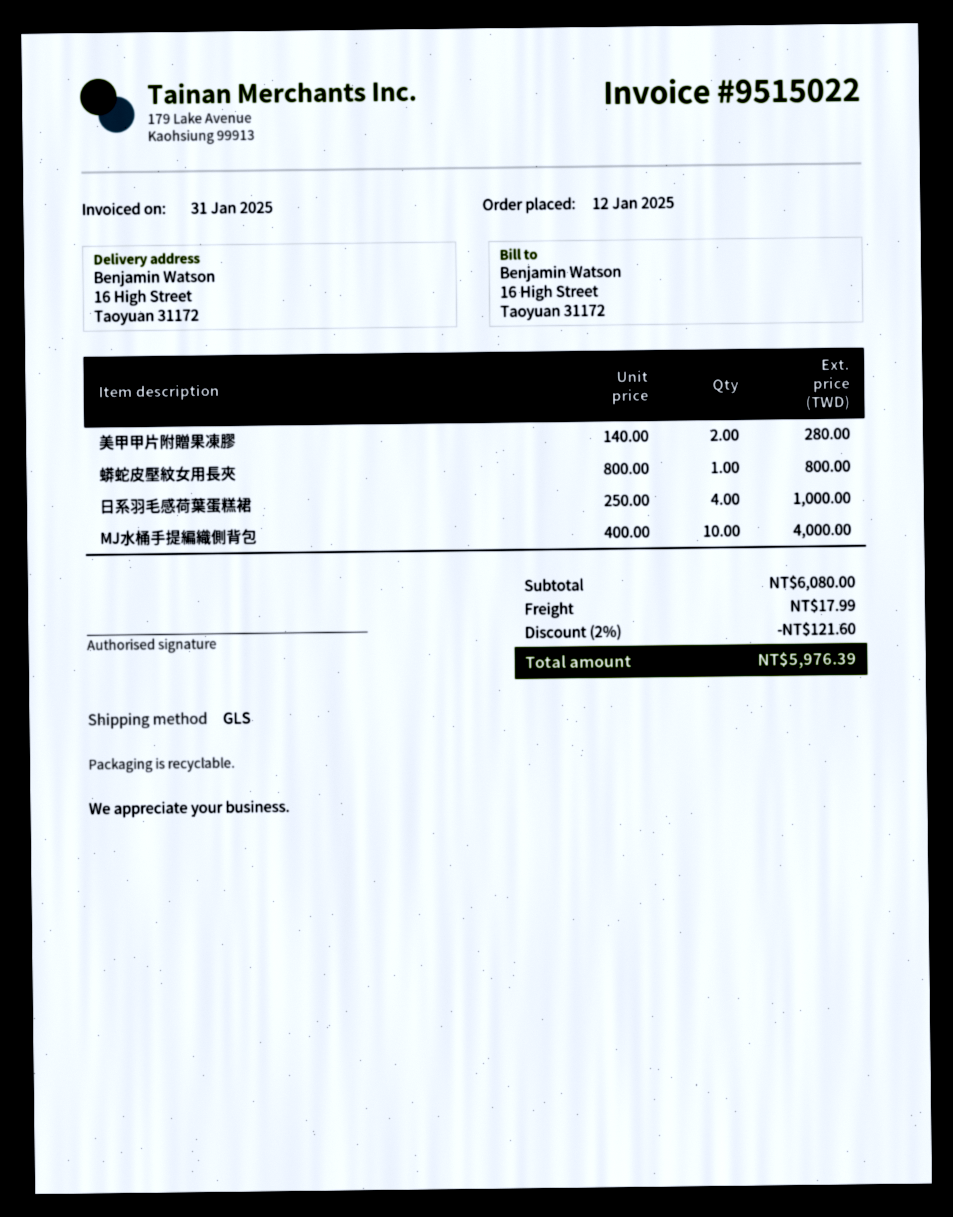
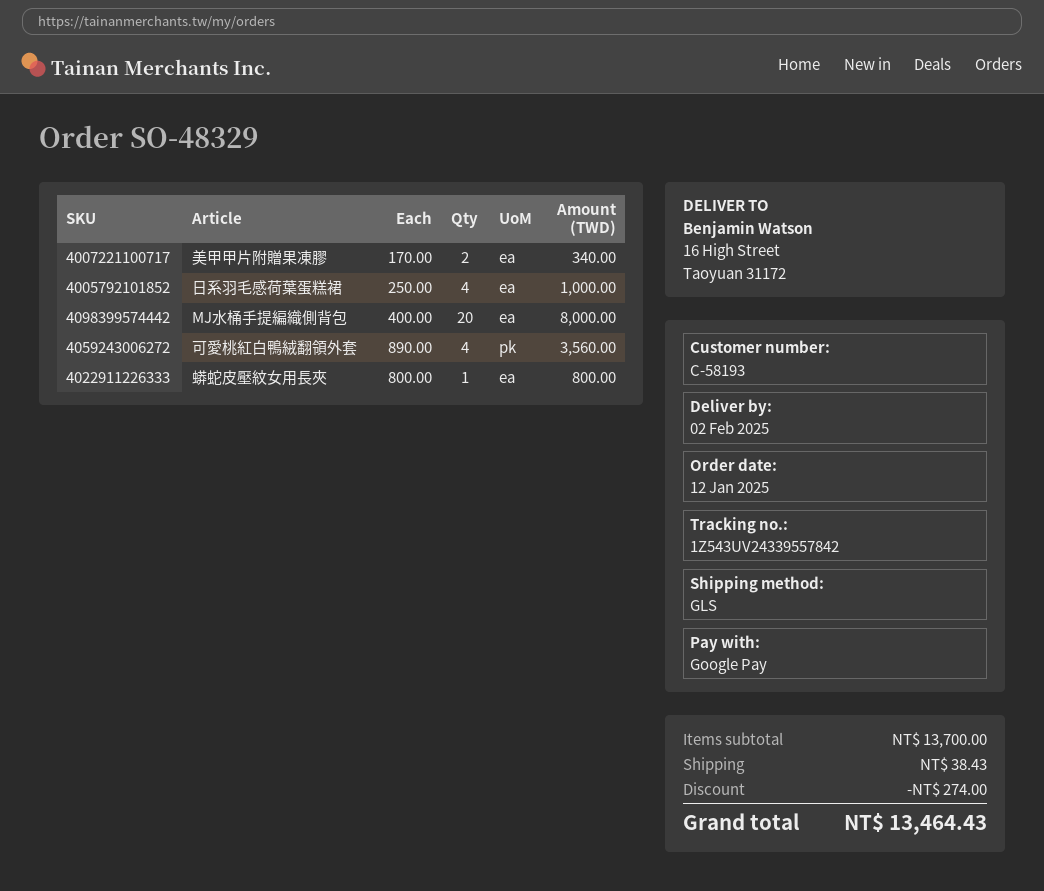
美甲甲片附贈果凍膠: 2 x 140.00 = 280.00 -> 2 x 170.00 = 340.00
MJ水桶手提編織側背包: 10 x 400.00 = 4000.00 -> 20 x 400.00 = 8000.00
可愛桃紅白鴨絨翻領外套: none -> 4 x 890.00 = 3560.00
subtotal: 6080.00 -> 13700.00
discount: 121.60 -> 274.00
shipping: 17.99 -> 38.43
total: 5976.39 -> 13464.43

